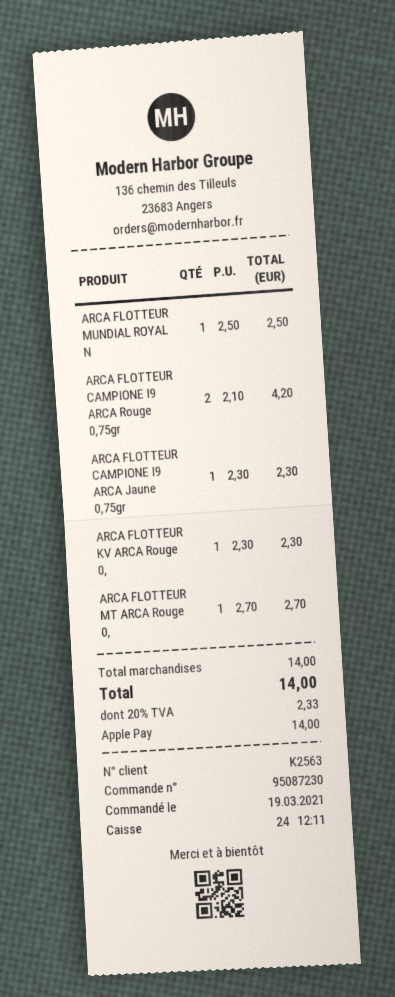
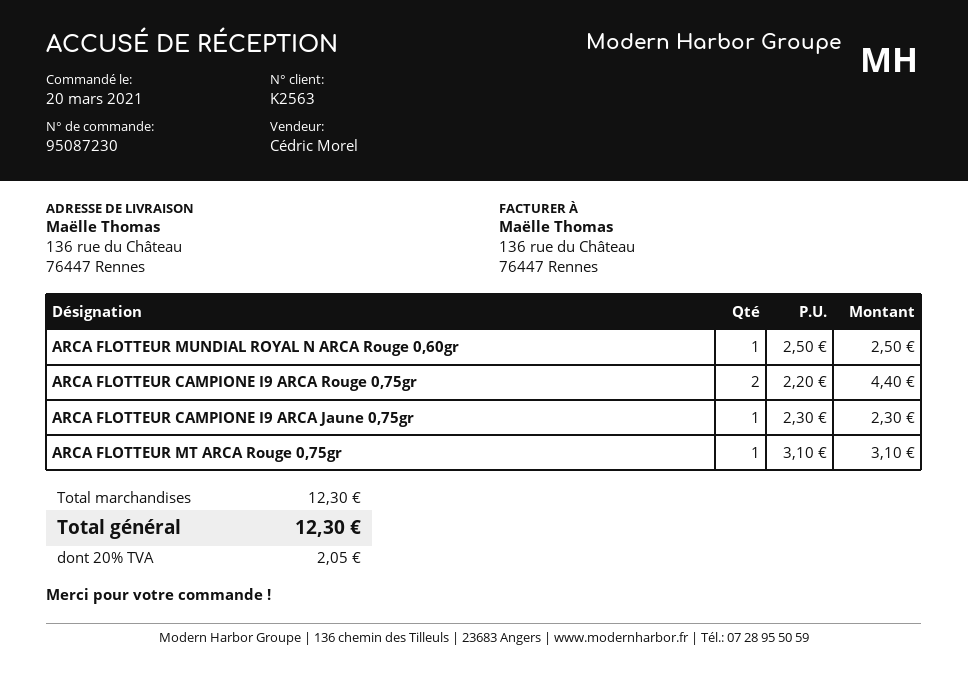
order date: 2021-03-19 -> 2021-03-20
ARCA FLOTTEUR CAMPIONE I9 ARCA Rouge 0,75gr: 2 x 2.10 = 4.20 -> 2 x 2.20 = 4.40
ARCA FLOTTEUR KV ARCA Rouge 0,: 1 x 2.30 = 2.30 -> none
ARCA FLOTTEUR MT ARCA Rouge 0,: 1 x 2.70 = 2.70 -> 1 x 3.10 = 3.10
subtotal: 14.00 -> 12.30
tax: 20% = 2.33 -> 20% = 2.05
total: 14.00 -> 12.30

